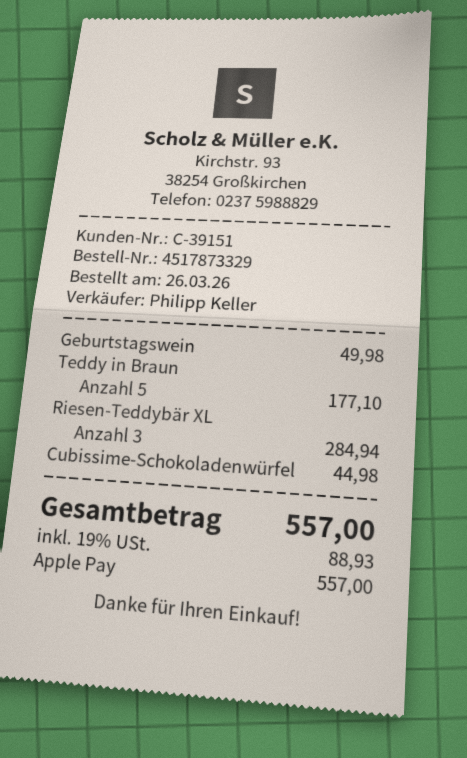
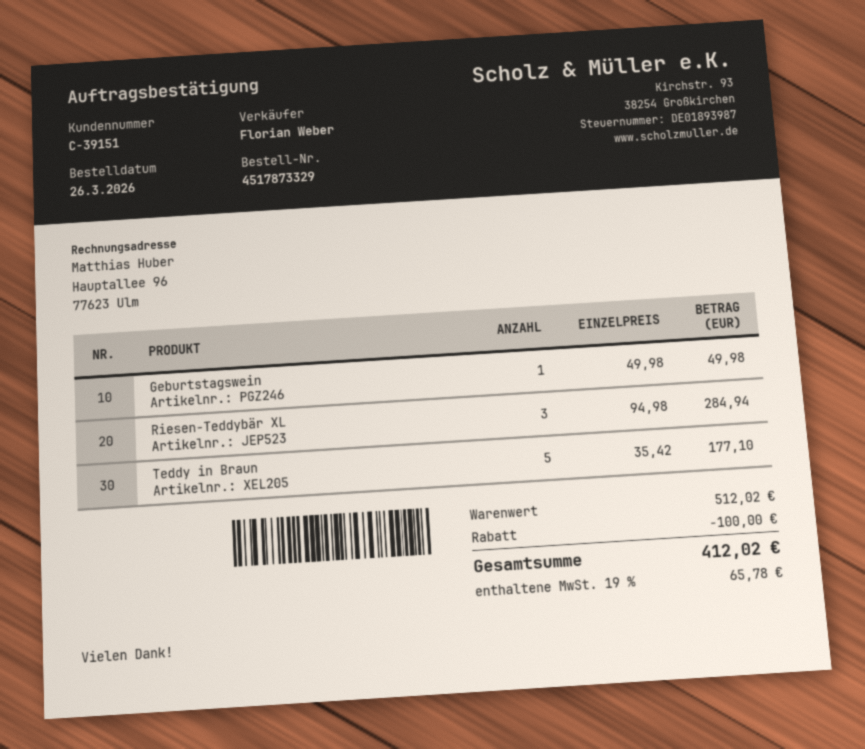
sales rep: Philipp Keller -> Florian Weber
Cubissime-Schokoladenwürfel: 1 for 44.98 -> none
discount: none -> 100.00
tax: 19% = 88.93 -> 19% = 65.78
total: 557.00 -> 412.02

